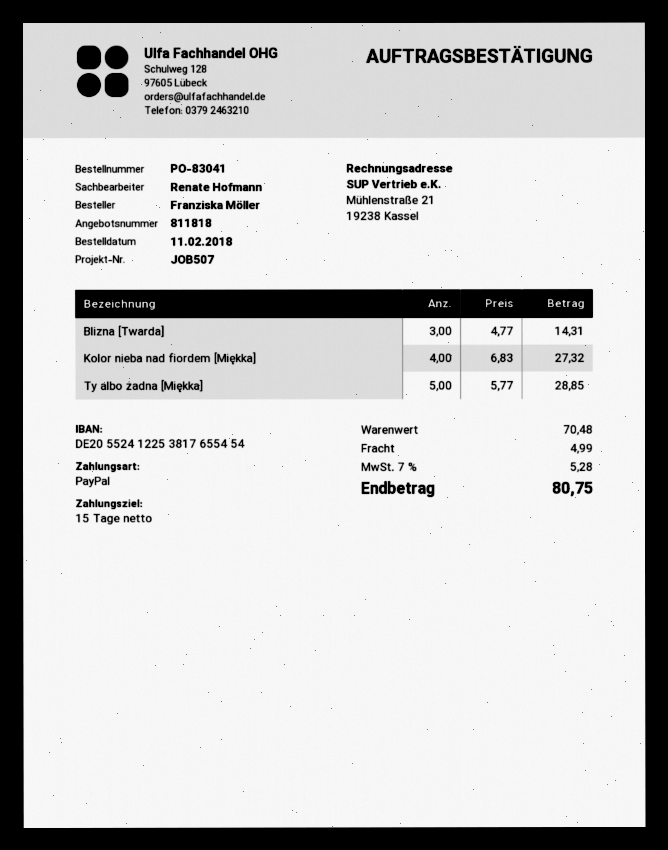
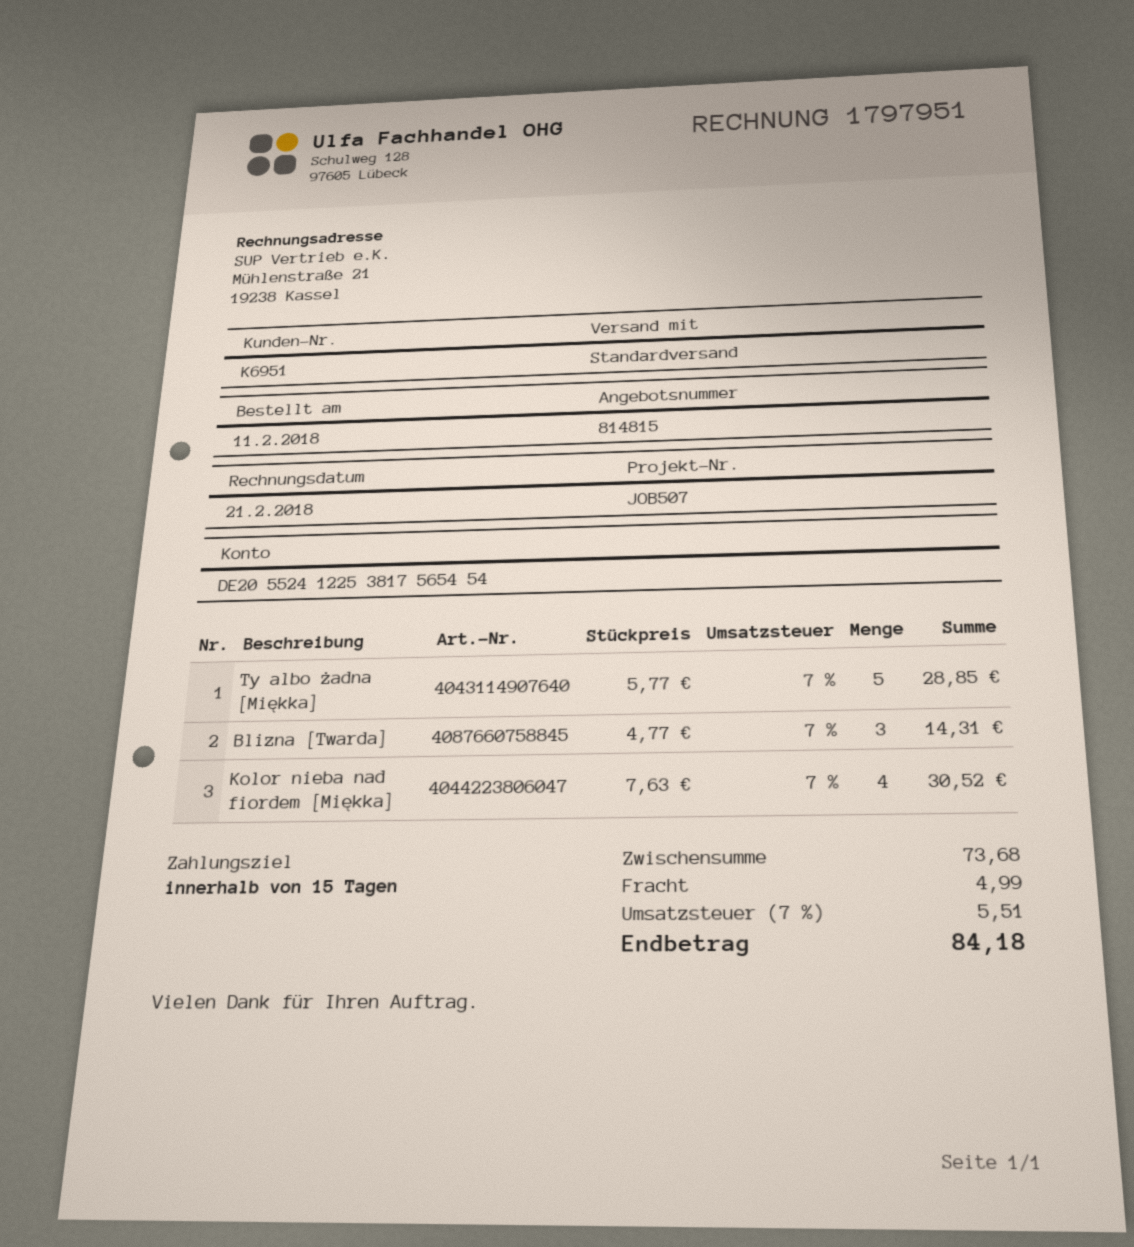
quote number: 811818 -> 814815
bank account: DE20552412253817655454 -> DE20552412253817565454
Kolor nieba nad fiordem [Miękka]: 4 x 6.83 = 27.32 -> 4 x 7.63 = 30.52
subtotal: 70.48 -> 73.68
tax: 7% = 5.28 -> 7% = 5.51
total: 80.75 -> 84.18

